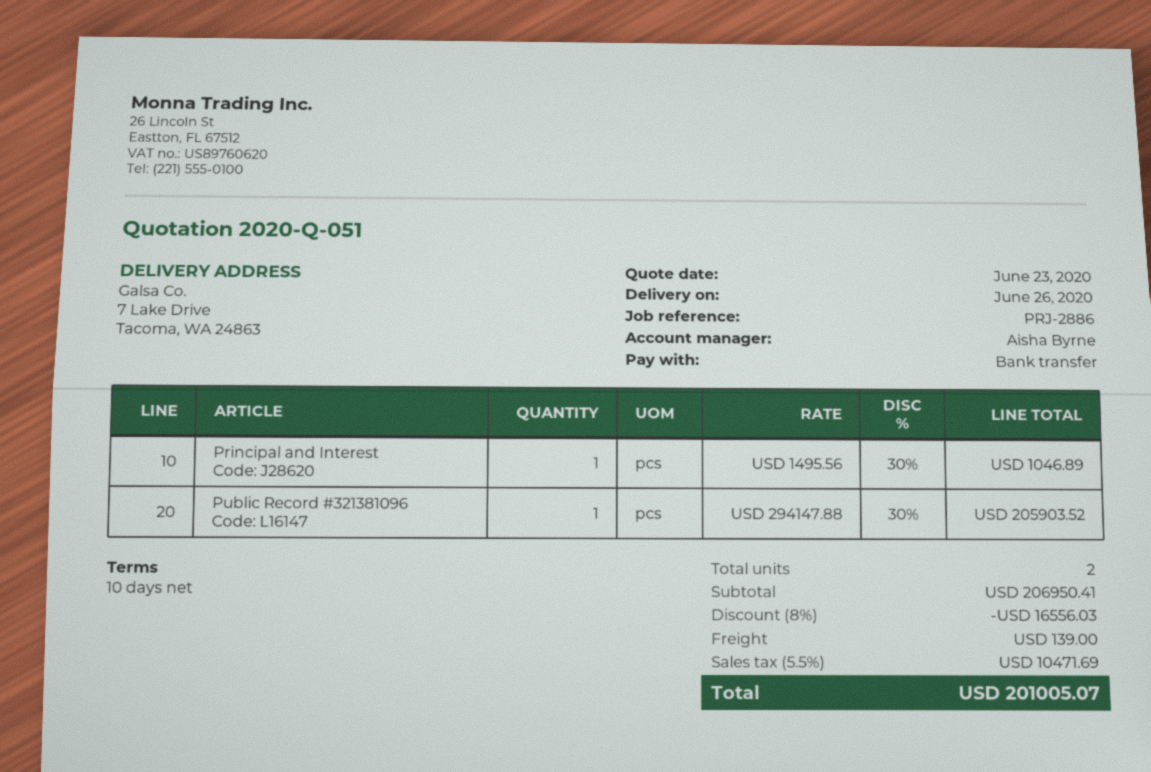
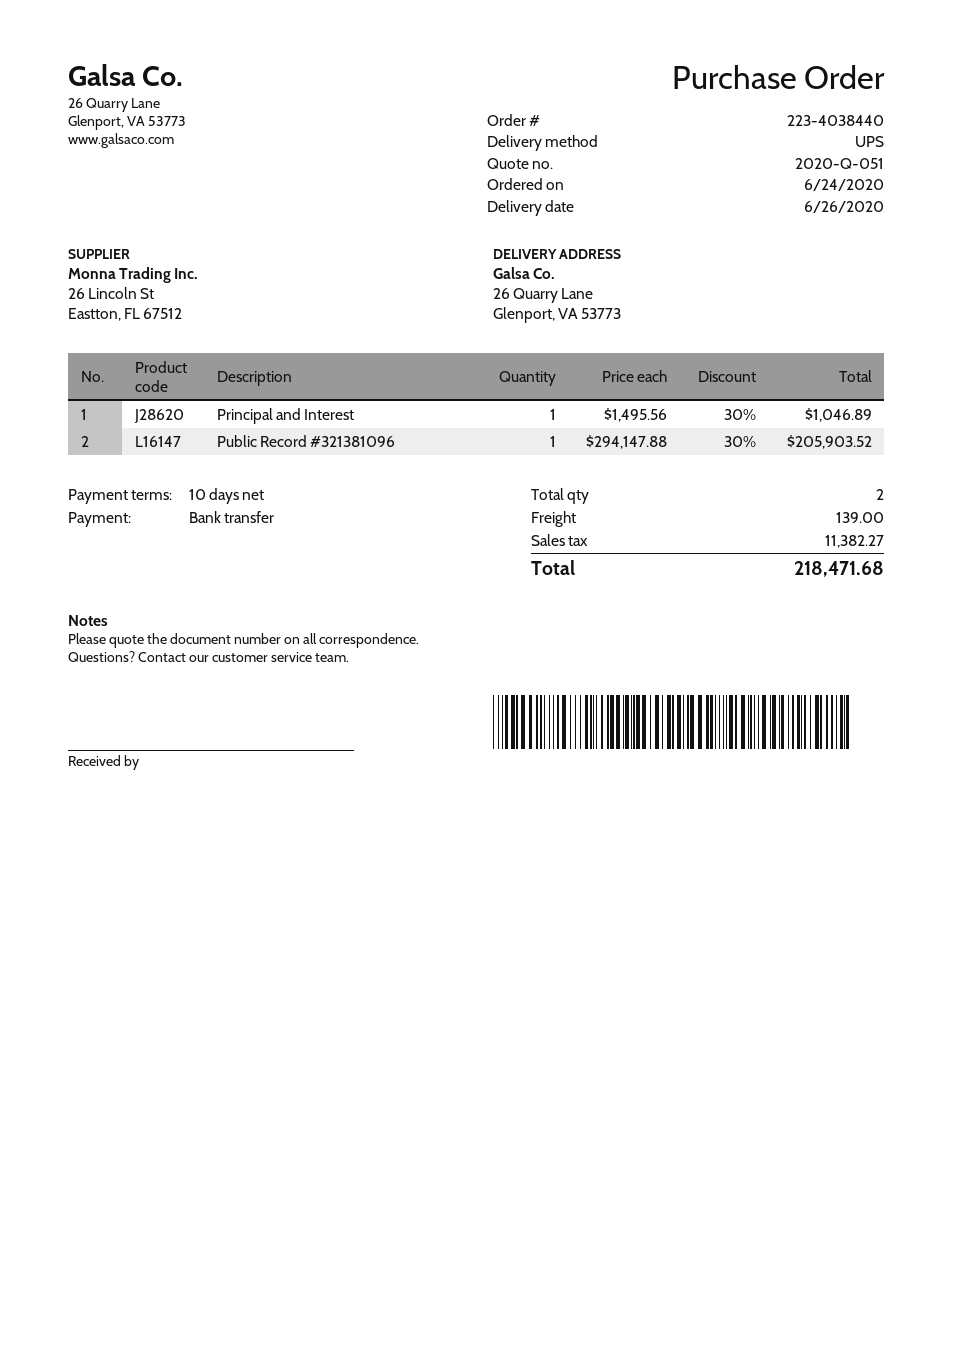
ship to: 7 Lake Drive, Tacoma, WA 24863 -> 26 Quarry Lane, Glenport, VA 53773
discount: 8% = 16556.03 -> none
tax: 10471.69 -> 11382.27
total: 201005.07 -> 218471.68

